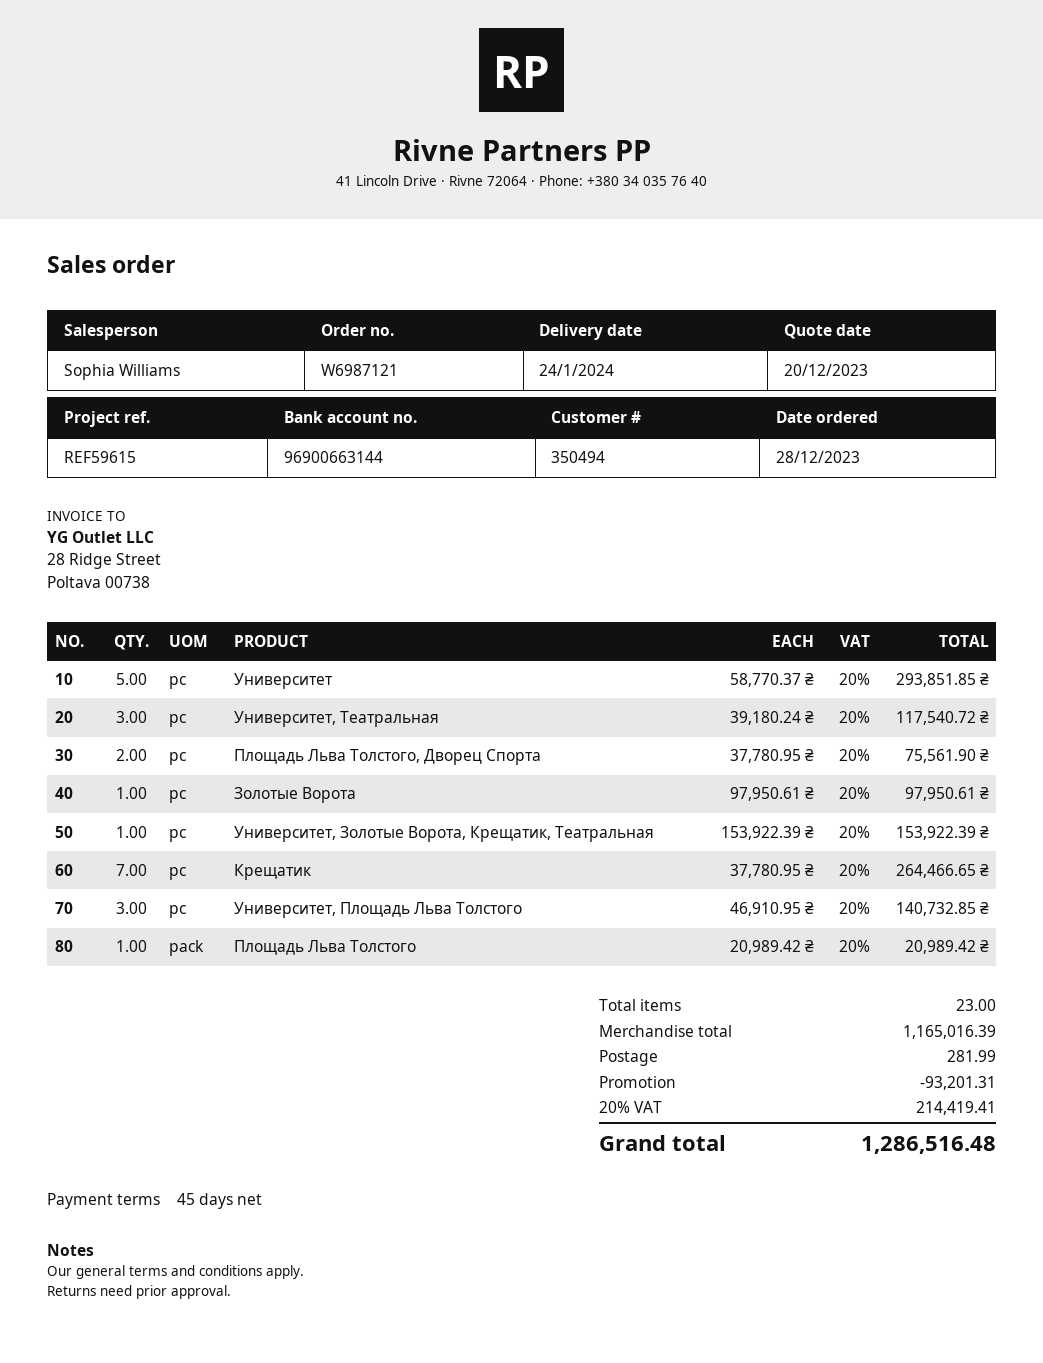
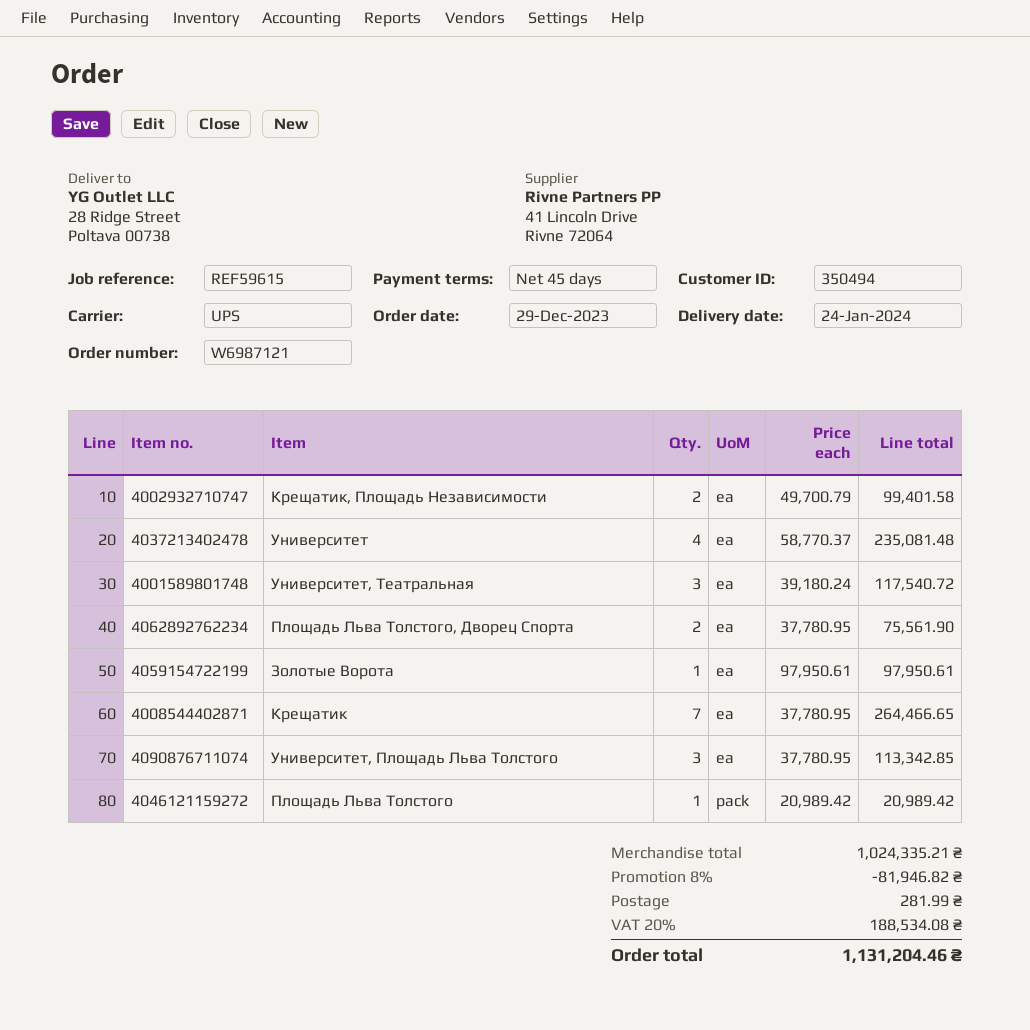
order date: 2023-12-28 -> 2023-12-29
Университет: 5 x 58770.37 = 293851.85 -> 4 x 58770.37 = 235081.48
Университет, Золотые Ворота, Крещатик, Театральная: 1 x 153922.39 = 153922.39 -> none
Университет, Площадь Льва Толстого: 3 x 46910.95 = 140732.85 -> 3 x 37780.95 = 113342.85
Крещатик, Площадь Независимости: none -> 2 x 49700.79 = 99401.58
subtotal: 1165016.39 -> 1024335.21
discount: 93201.31 -> 81946.82
tax: 20% = 214419.41 -> 20% = 188534.08
total: 1286516.48 -> 1131204.46

